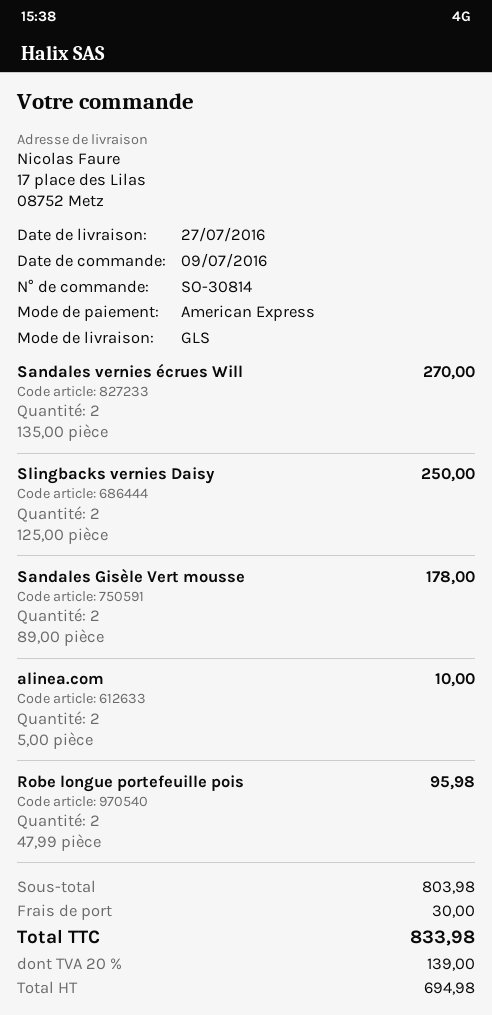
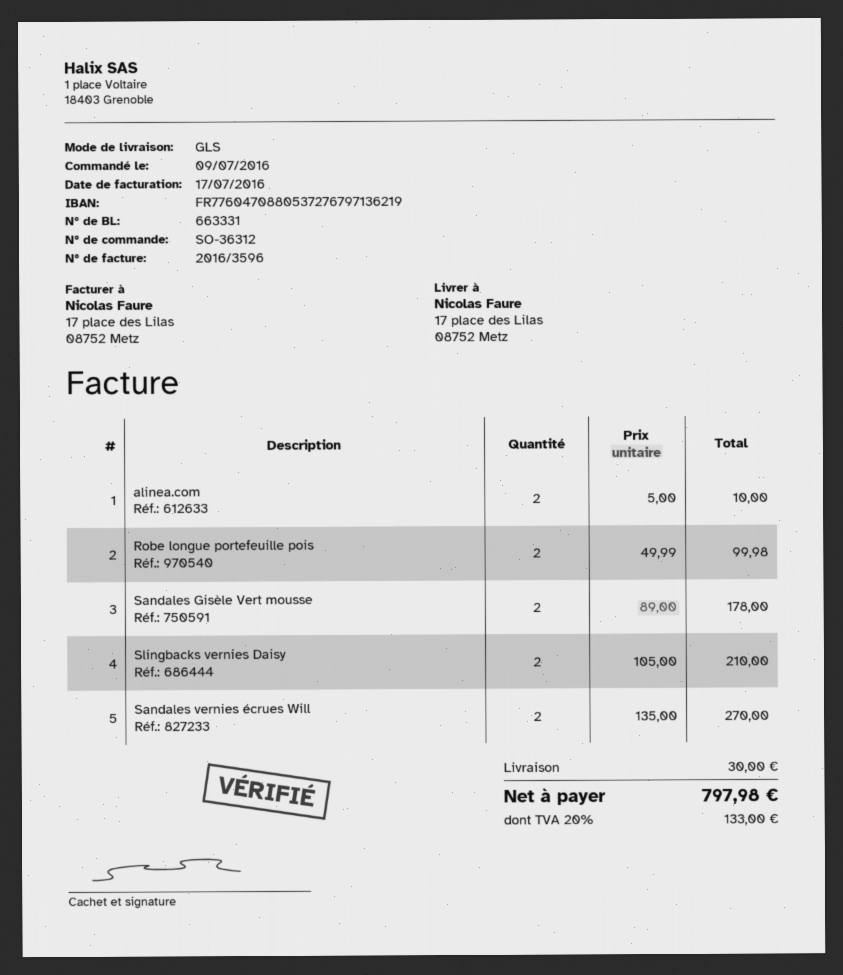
order number: SO-30814 -> SO-36312
Slingbacks vernies Daisy: 2 x 125.00 = 250.00 -> 2 x 105.00 = 210.00
Robe longue portefeuille pois: 2 x 47.99 = 95.98 -> 2 x 49.99 = 99.98
tax: 20% = 139.00 -> 20% = 133.00
total: 833.98 -> 797.98

